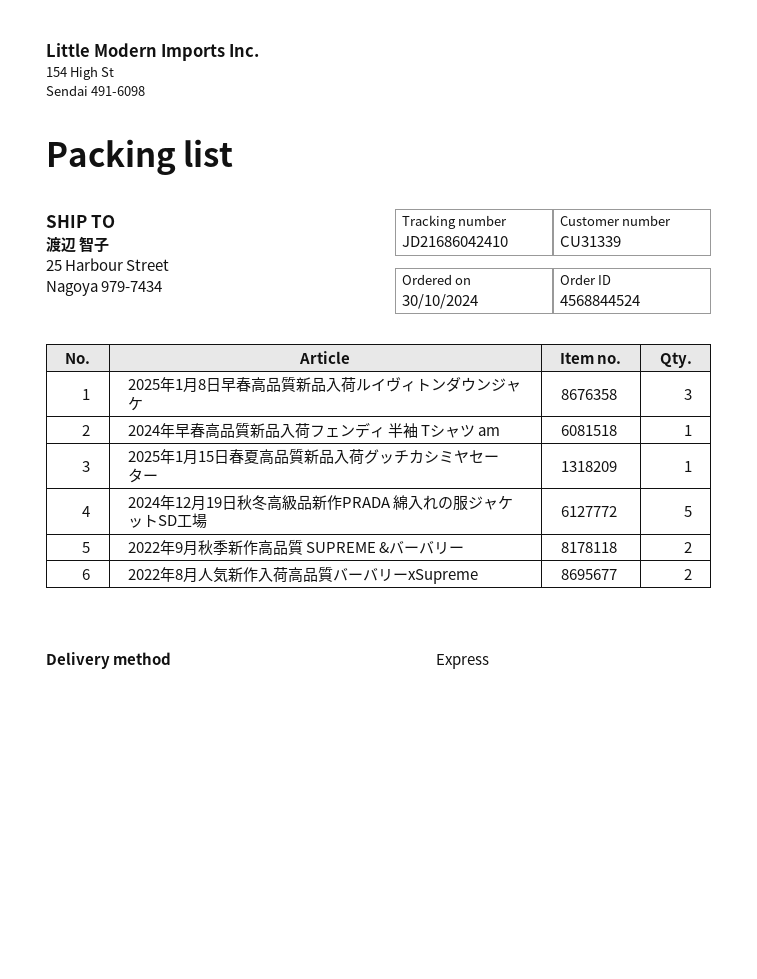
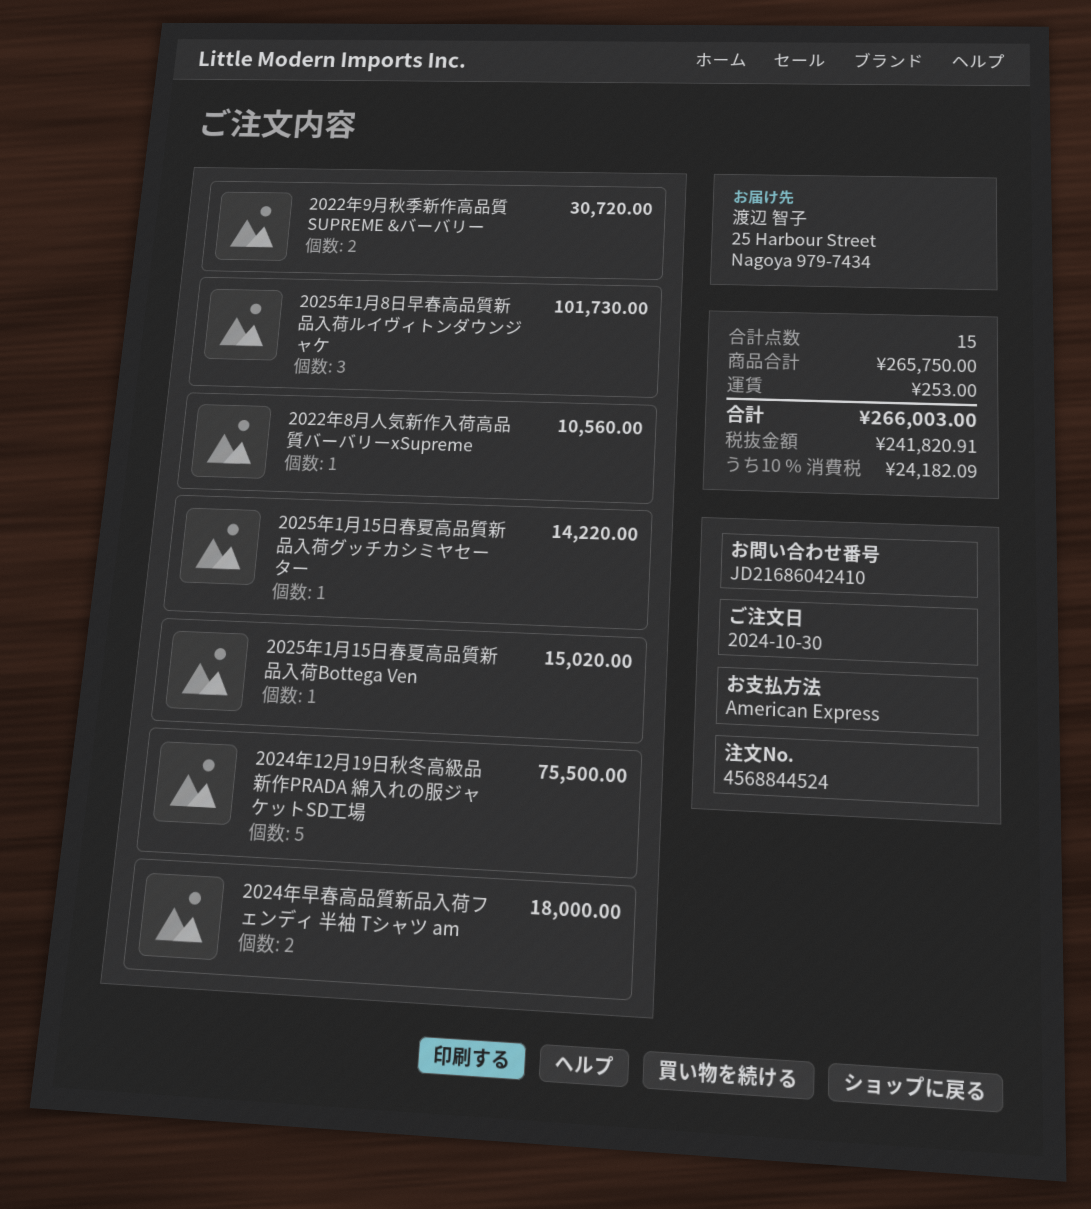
2024年早春高品質新品入荷フェンディ 半袖 Tシャツ am: 1 -> 2
2022年8月人気新作入荷高品質バーバリーxSupreme: 2 -> 1
2025年1月15日春夏高品質新品入荷Bottega Ven: none -> 1

